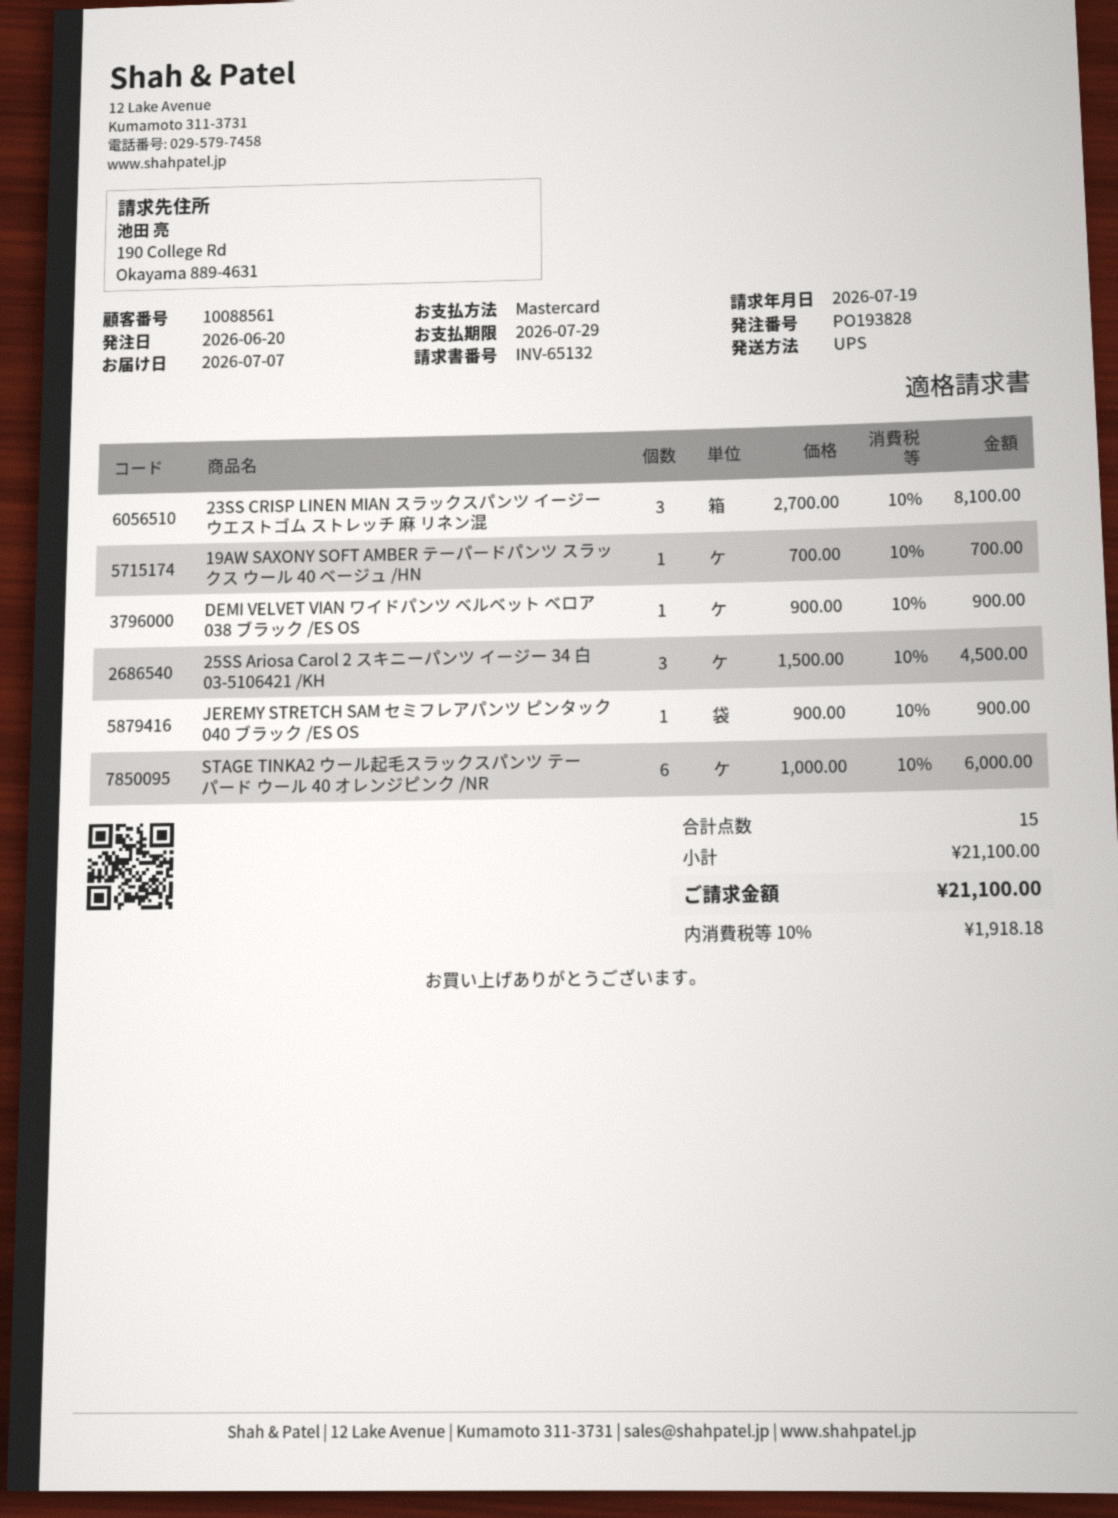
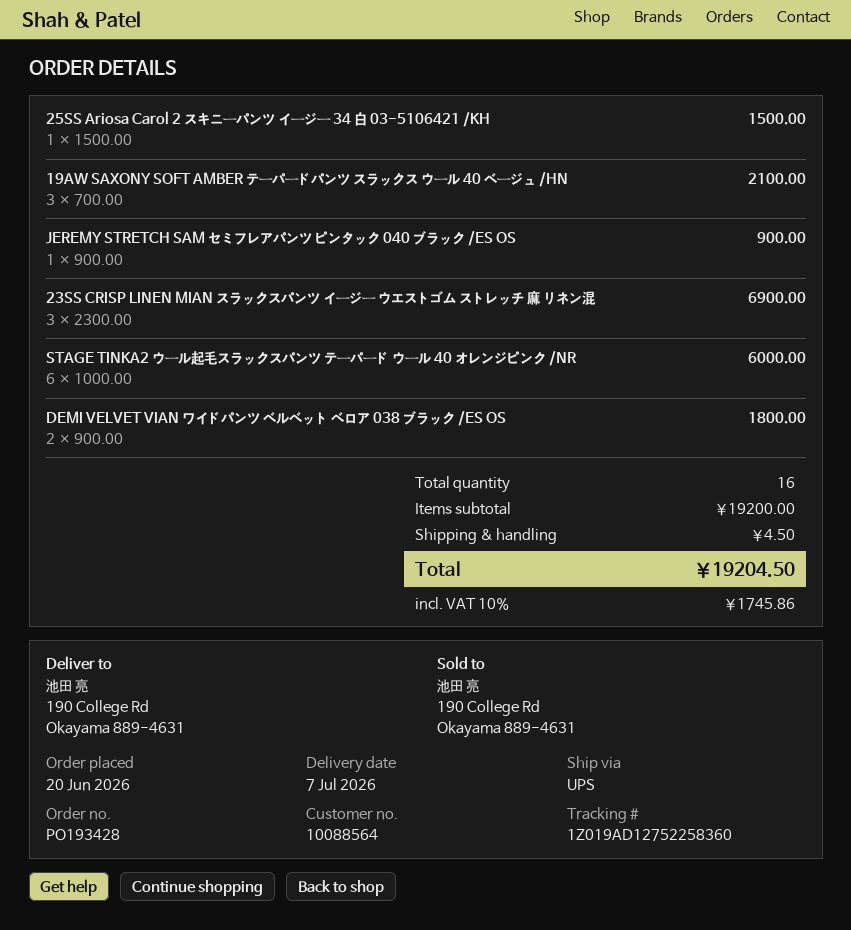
order number: PO193828 -> PO193428
customer number: 10088561 -> 10088564
23SS CRISP LINEN MIAN スラックスパンツ イージー ウエストゴム ストレッチ 麻 リネン混: 3 x 2700.00 = 8100.00 -> 3 x 2300.00 = 6900.00
19AW SAXONY SOFT AMBER テーパードパンツ スラックス ウール 40 ベージュ /HN: 1 x 700.00 = 700.00 -> 3 x 700.00 = 2100.00
DEMI VELVET VIAN ワイドパンツ ベルベット ベロア 038 ブラック /ES OS: 1 x 900.00 = 900.00 -> 2 x 900.00 = 1800.00
25SS Ariosa Carol 2 スキニーパンツ イージー 34 白 03-5106421 /KH: 3 x 1500.00 = 4500.00 -> 1 x 1500.00 = 1500.00
total quantity: 15 -> 16
subtotal: 21100.00 -> 19200.00
shipping: none -> 4.50
tax: 10% = 1918.18 -> 10% = 1745.86
total: 21100.00 -> 19204.50

